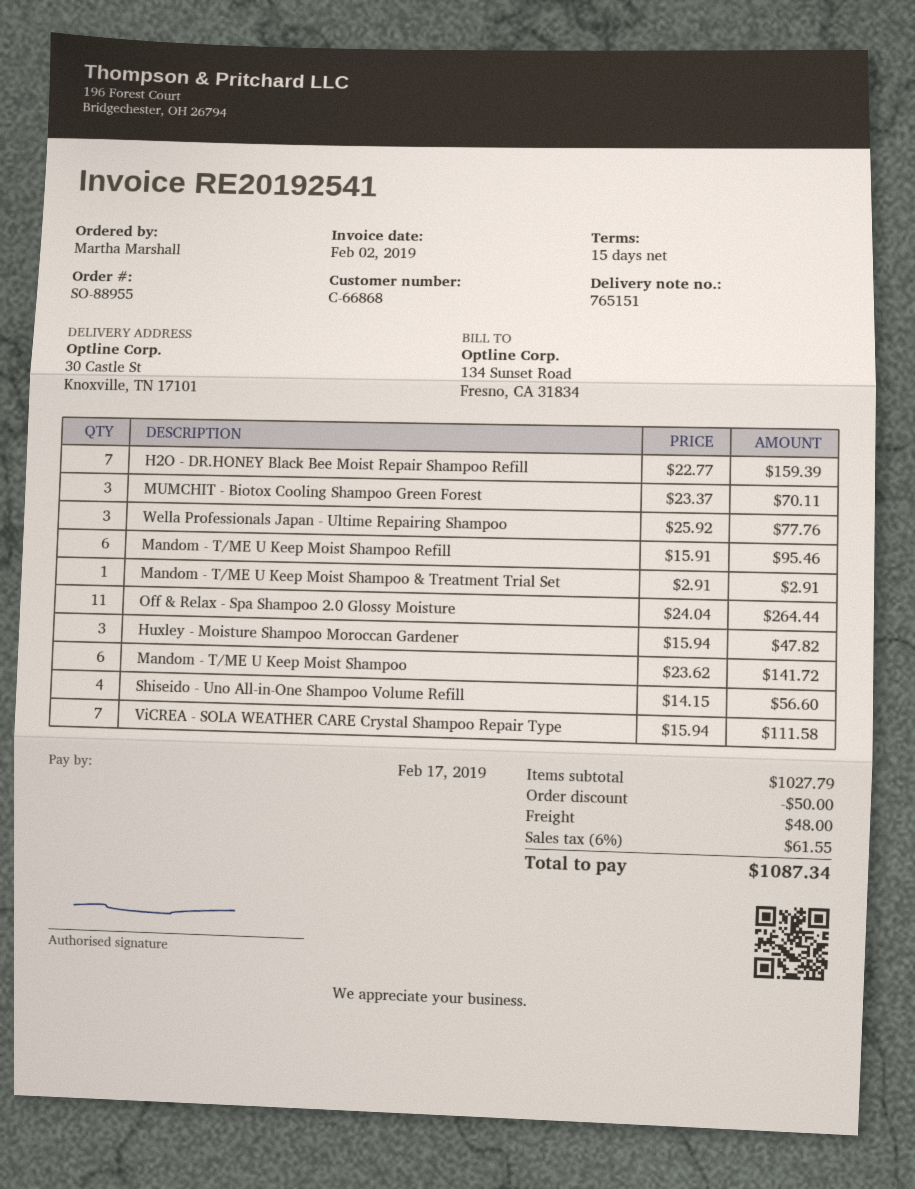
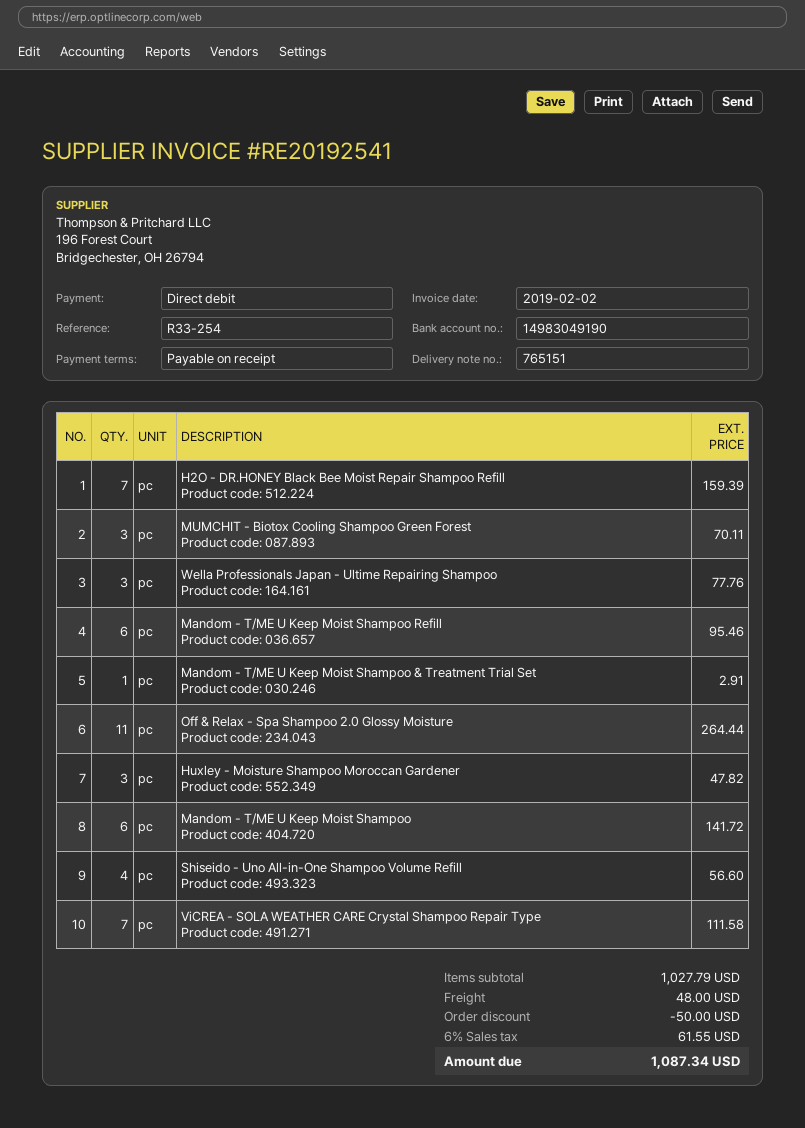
payment terms: 15 days -> on receipt

